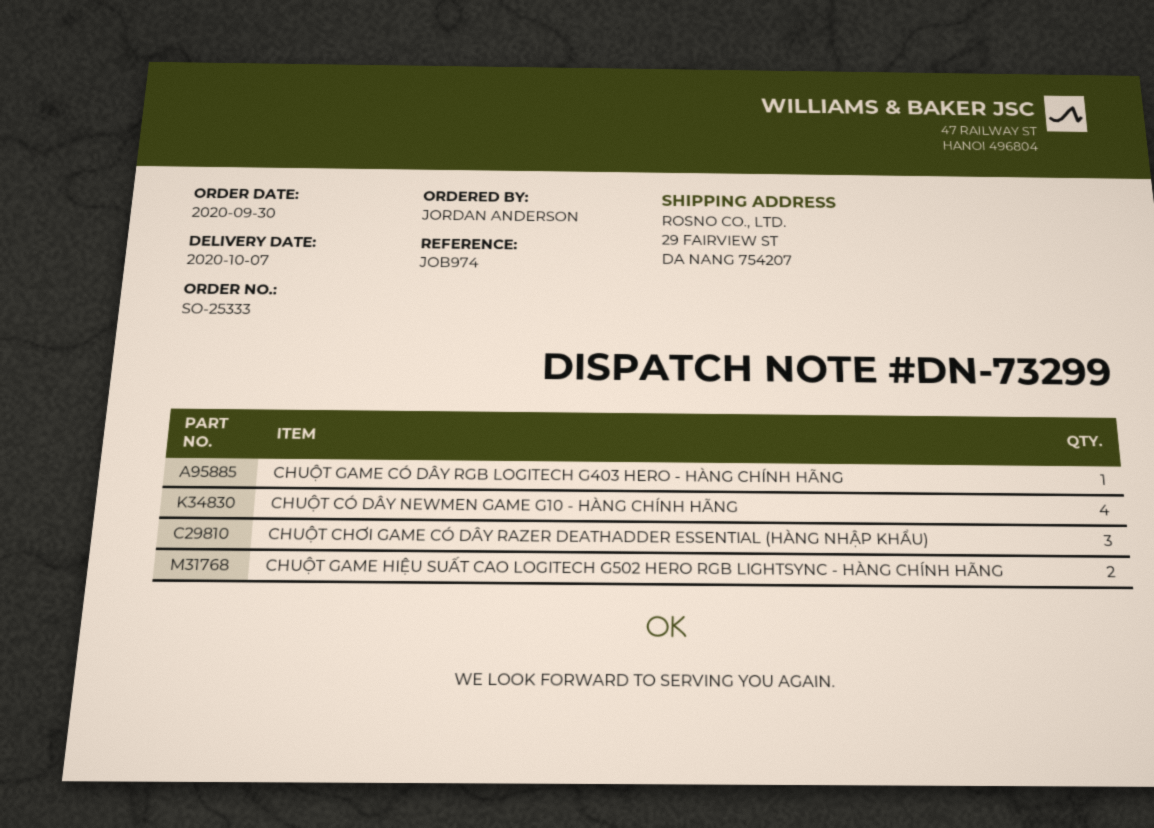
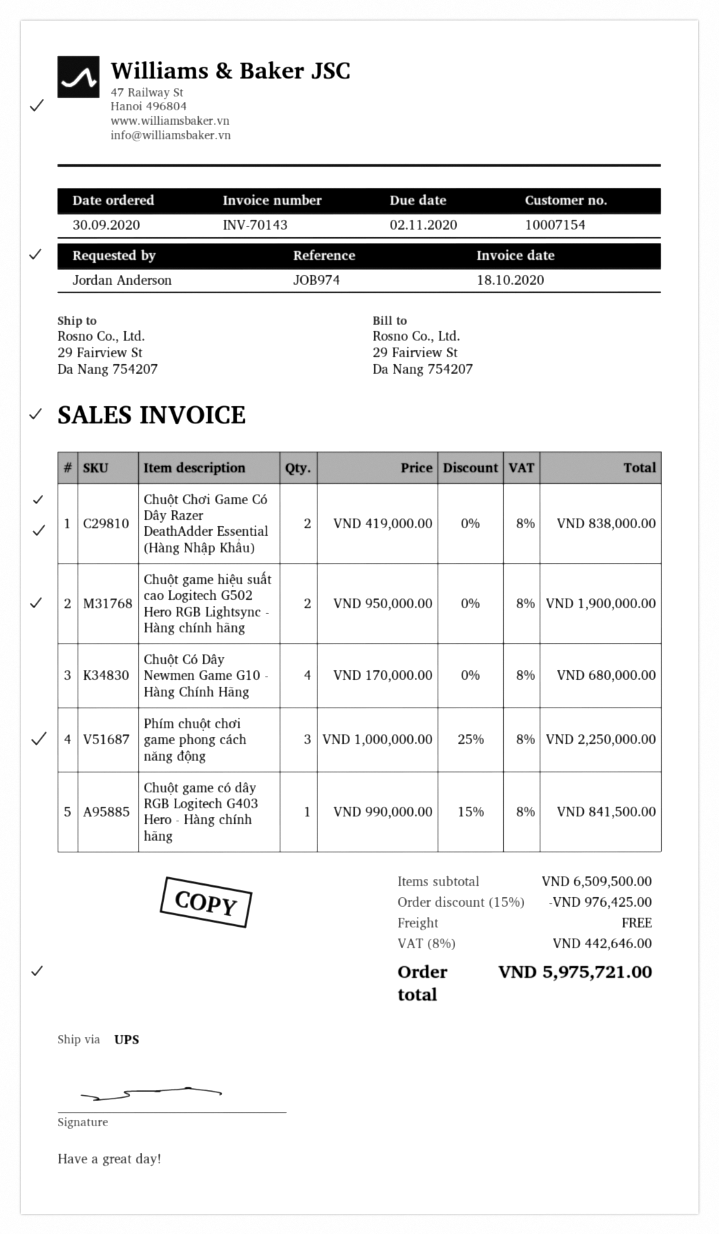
CHUỘT CHƠI GAME CÓ DÂY RAZER DEATHADDER ESSENTIAL (HÀNG NHẬP KHẨU): 3 -> 2
Phím chuột chơi game phong cách năng động: none -> 3

